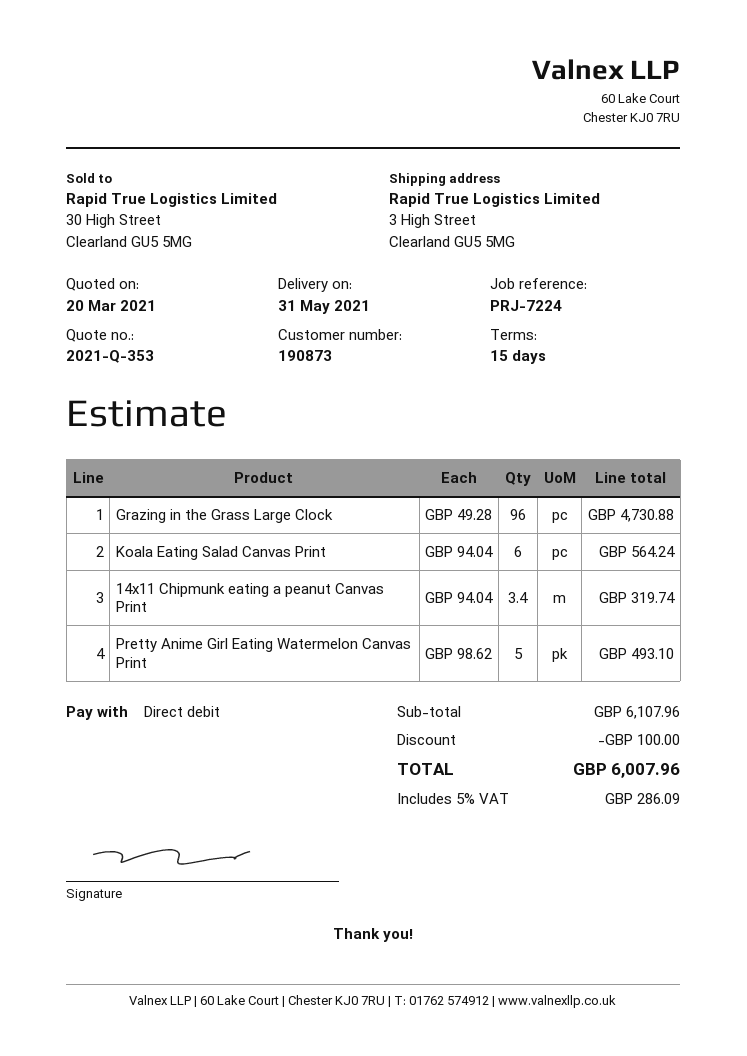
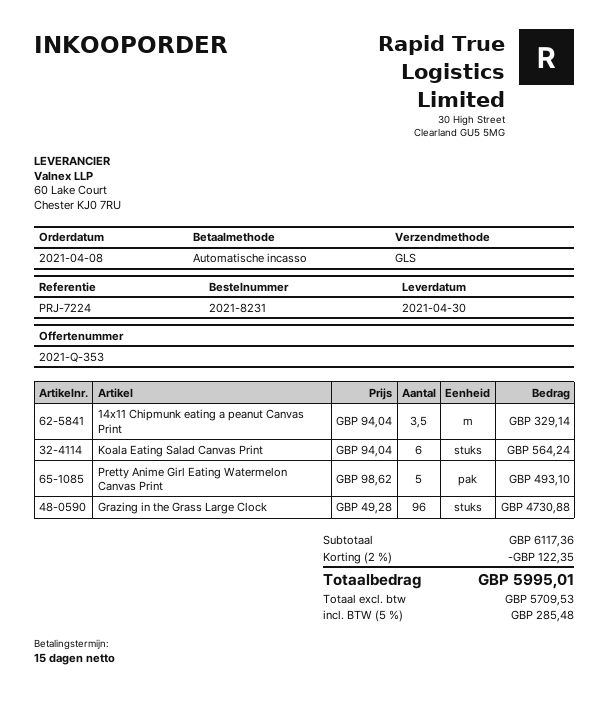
delivery date: 2021-05-31 -> 2021-04-30
14x11 Chipmunk eating a peanut Canvas Print: 3.4 x 94.04 = 319.74 -> 3.5 x 94.04 = 329.14
subtotal: 6107.96 -> 6117.36
discount: 100.00 -> 122.35
tax: 5% = 286.09 -> 5% = 285.48
total: 6007.96 -> 5995.01

